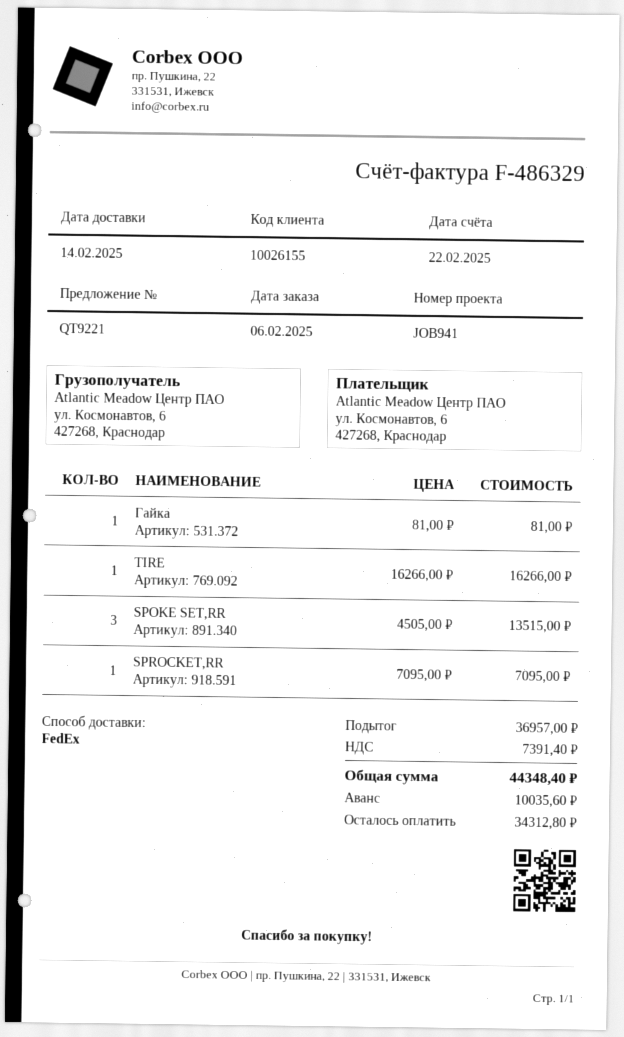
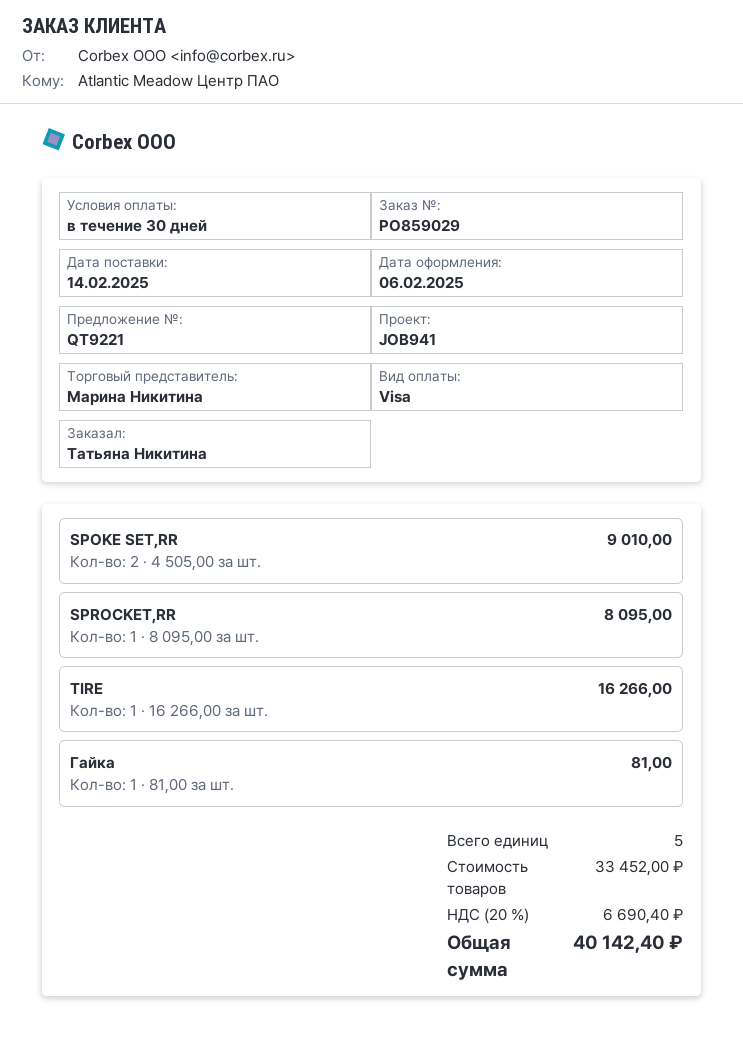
SPOKE SET,RR: 3 x 4505.00 = 13515.00 -> 2 x 4505.00 = 9010.00
SPROCKET,RR: 1 x 7095.00 = 7095.00 -> 1 x 8095.00 = 8095.00
subtotal: 36957.00 -> 33452.00
tax: 7391.40 -> 6690.40
total: 44348.40 -> 40142.40

